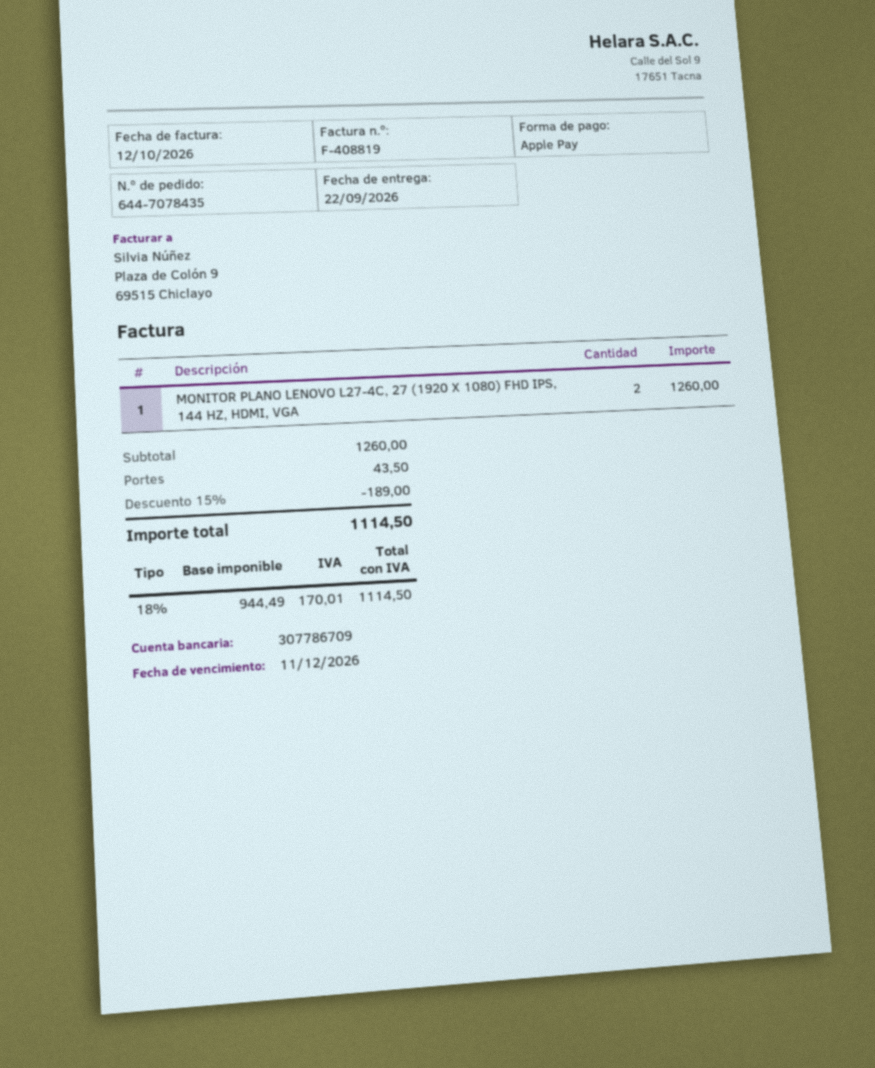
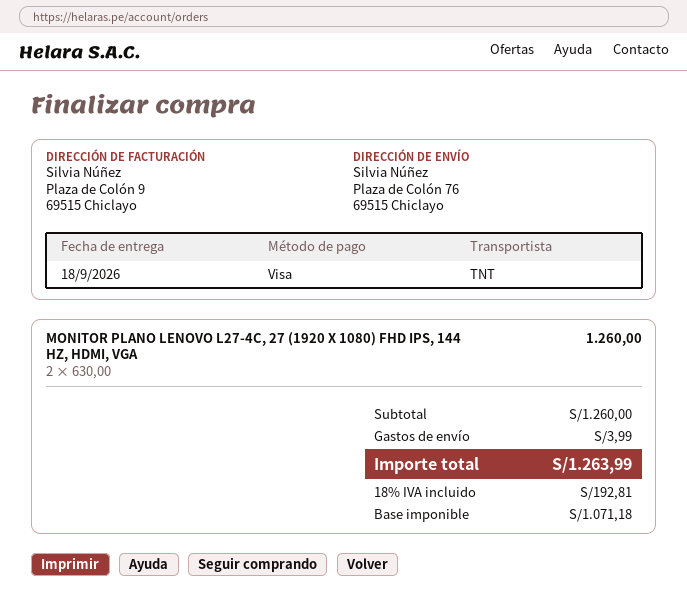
delivery date: 2026-09-22 -> 2026-09-18
payment method: Apple Pay -> Visa
discount: 15% = 189.00 -> none
shipping: 43.50 -> 3.99
net: 944.49 -> 1071.18
tax: 18% = 170.01 -> 18% = 192.81
total: 1114.50 -> 1263.99

